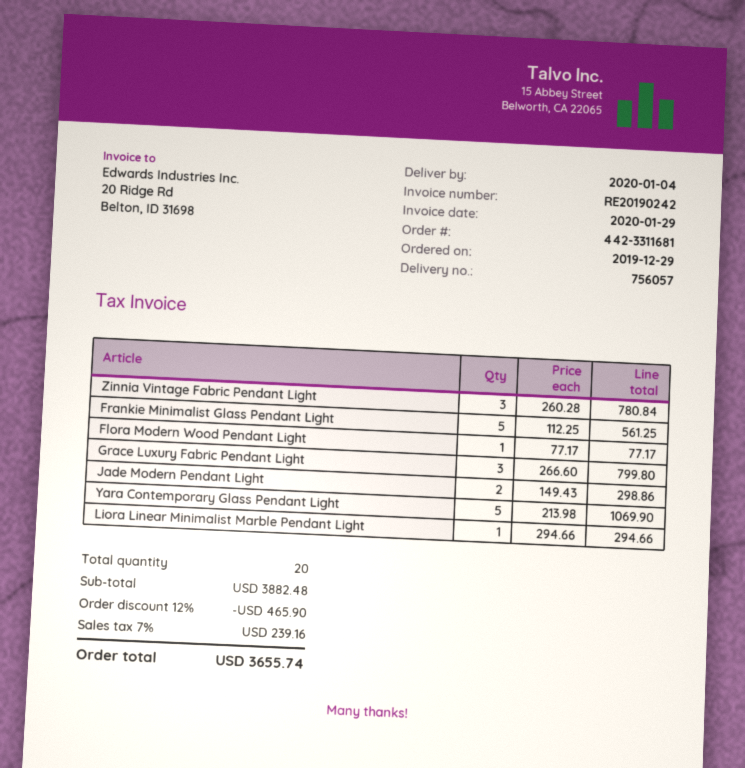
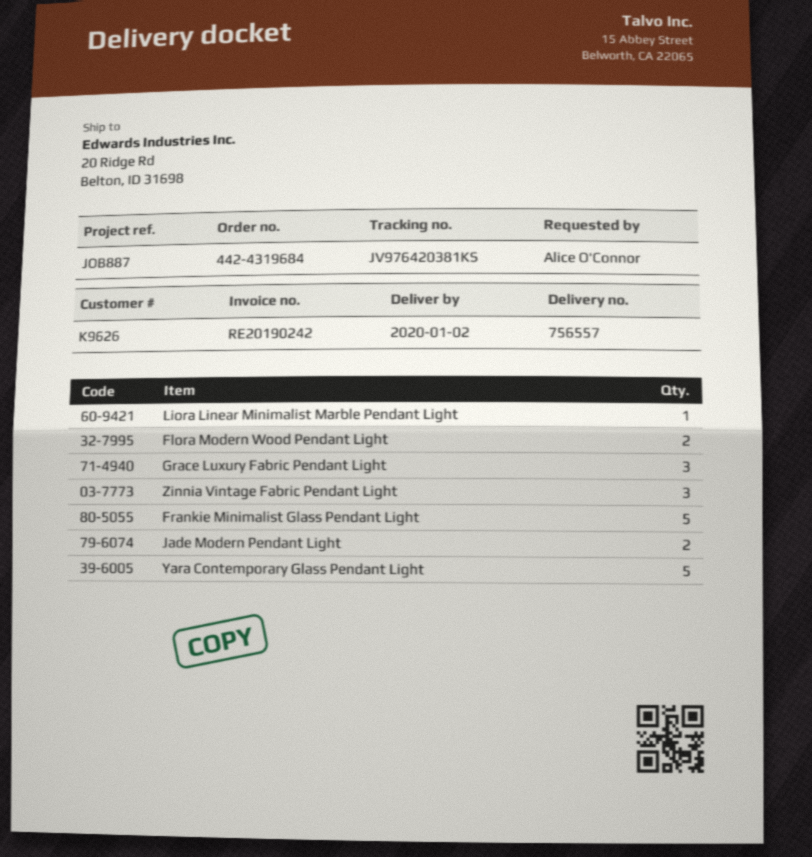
order number: 442-3311681 -> 442-4319684
delivery note number: 756057 -> 756557
delivery date: 2020-01-04 -> 2020-01-02
Flora Modern Wood Pendant Light: 1 -> 2

